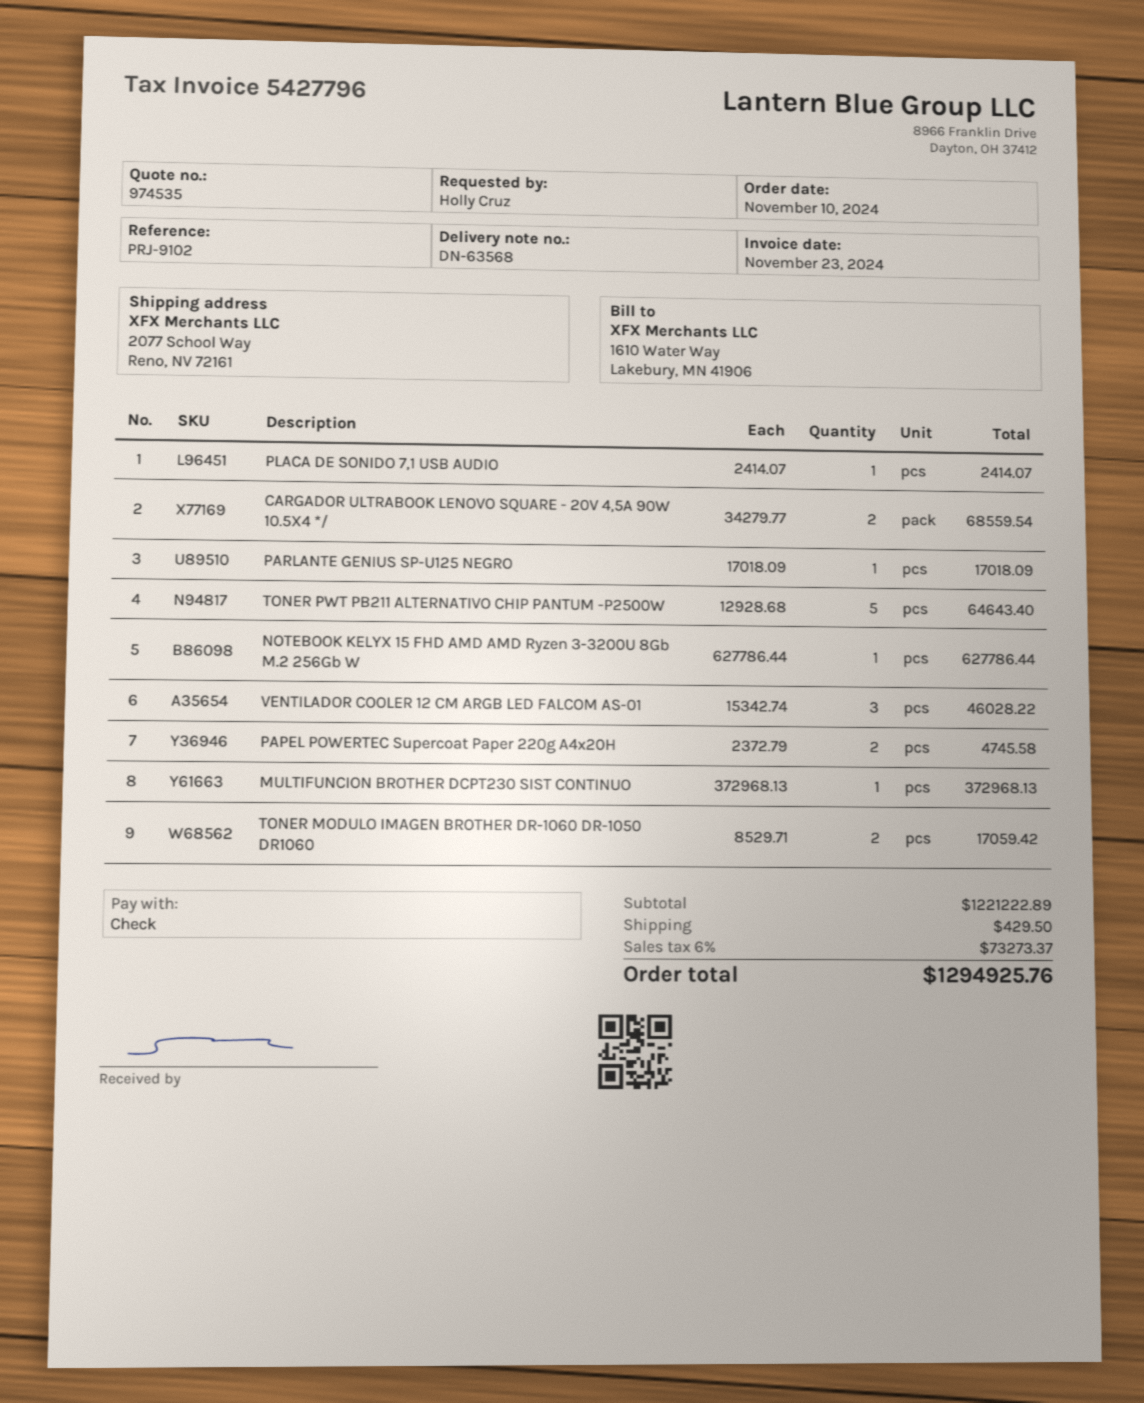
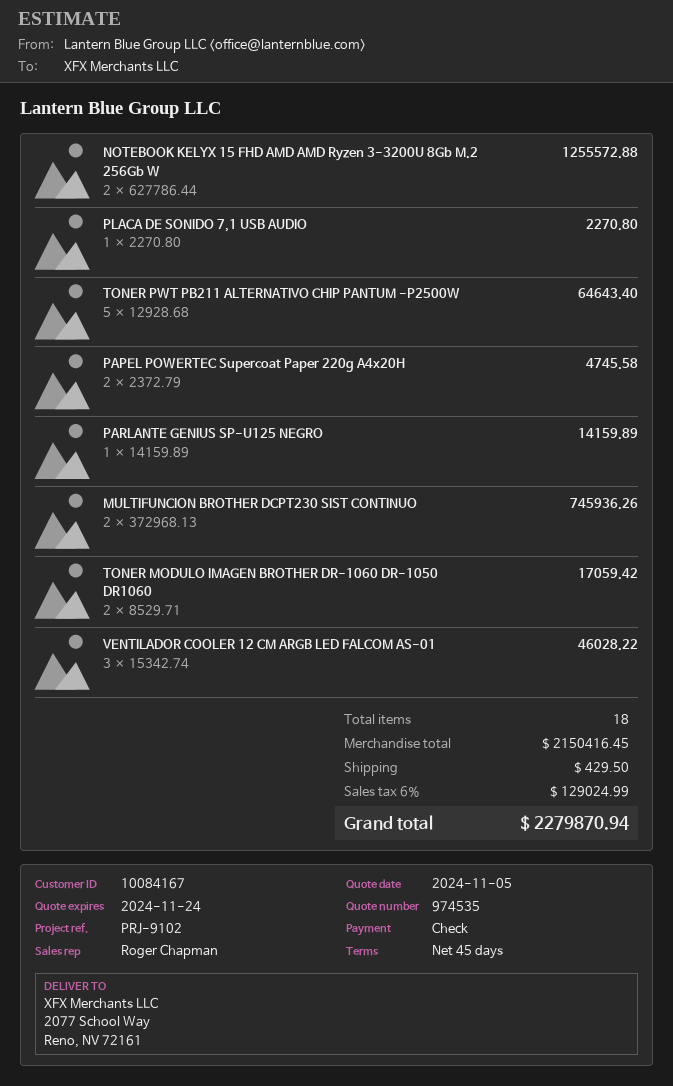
PLACA DE SONIDO 7,1 USB AUDIO: 1 x 2414.07 = 2414.07 -> 1 x 2270.80 = 2270.80
CARGADOR ULTRABOOK LENOVO SQUARE - 20V 4,5A 90W 10.5X4 */: 2 x 34279.77 = 68559.54 -> none
PARLANTE GENIUS SP-U125 NEGRO: 1 x 17018.09 = 17018.09 -> 1 x 14159.89 = 14159.89
NOTEBOOK KELYX 15 FHD AMD AMD Ryzen 3-3200U 8Gb M.2 256Gb W: 1 x 627786.44 = 627786.44 -> 2 x 627786.44 = 1255572.88
MULTIFUNCION BROTHER DCPT230 SIST CONTINUO: 1 x 372968.13 = 372968.13 -> 2 x 372968.13 = 745936.26
subtotal: 1221222.89 -> 2150416.45
tax: 6% = 73273.37 -> 6% = 129024.99
total: 1294925.76 -> 2279870.94

